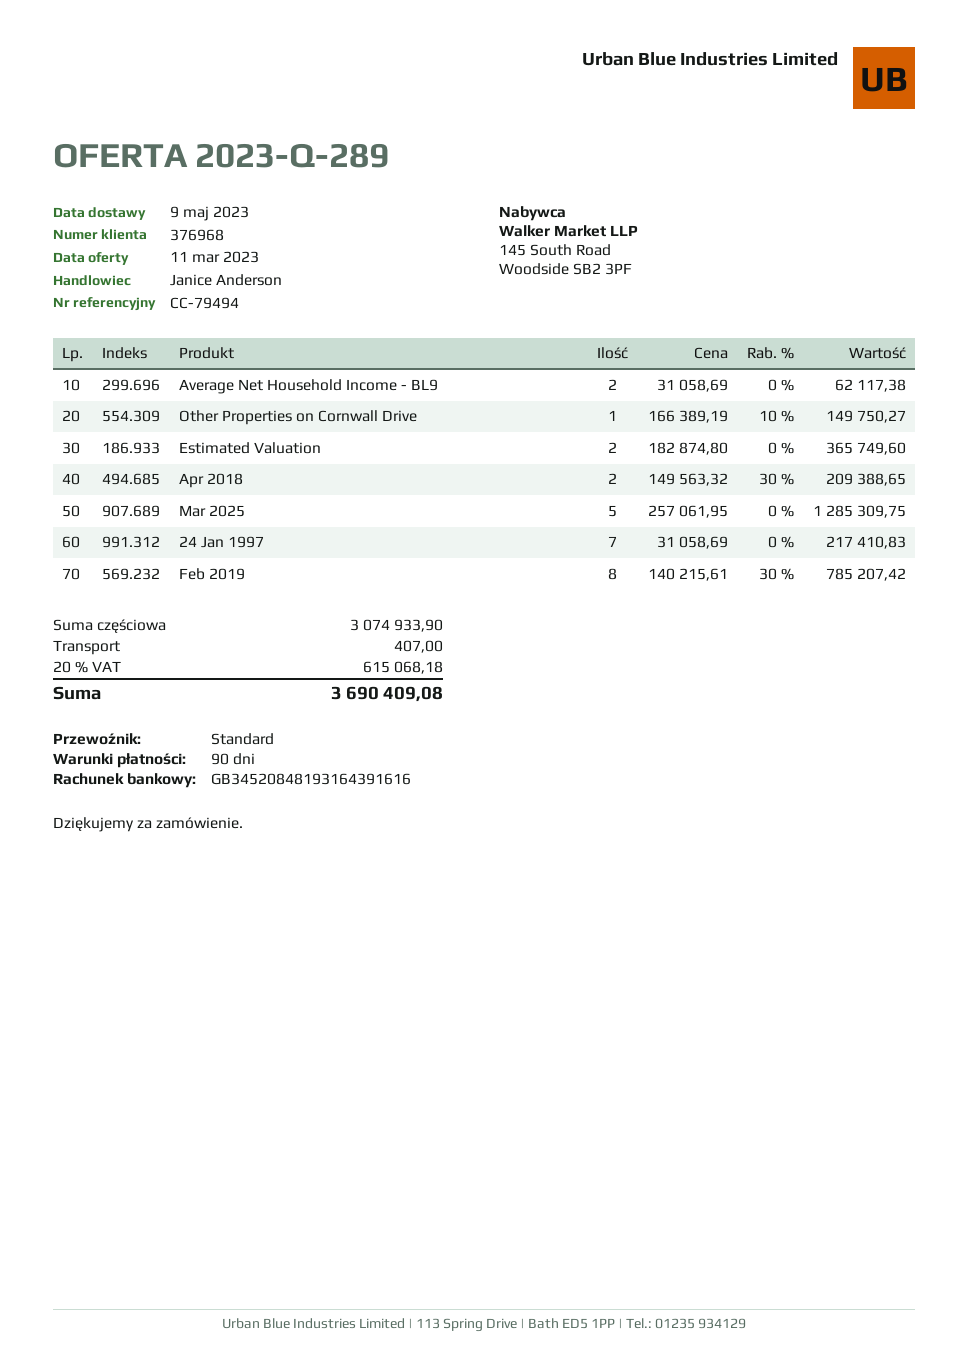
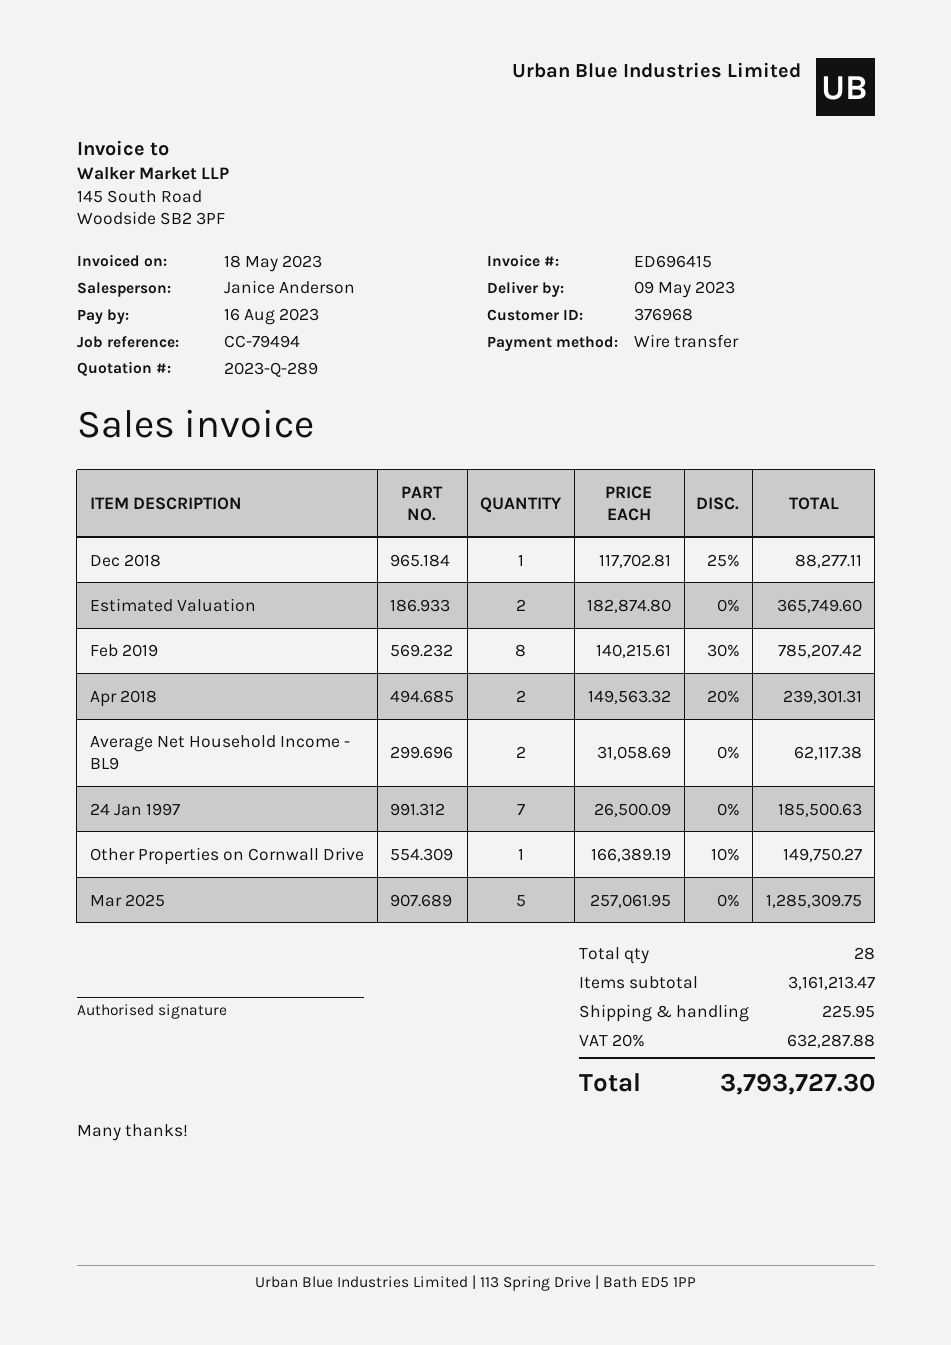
Apr 2018: 2 x 149563.32 - 30% = 209388.65 -> 2 x 149563.32 - 20% = 239301.31
24 Jan 1997: 7 x 31058.69 = 217410.83 -> 7 x 26500.09 = 185500.63
Dec 2018: none -> 1 x 117702.81 - 25% = 88277.11
subtotal: 3074933.90 -> 3161213.47
shipping: 407.00 -> 225.95
tax: 20% = 615068.18 -> 20% = 632287.88
total: 3690409.08 -> 3793727.30

